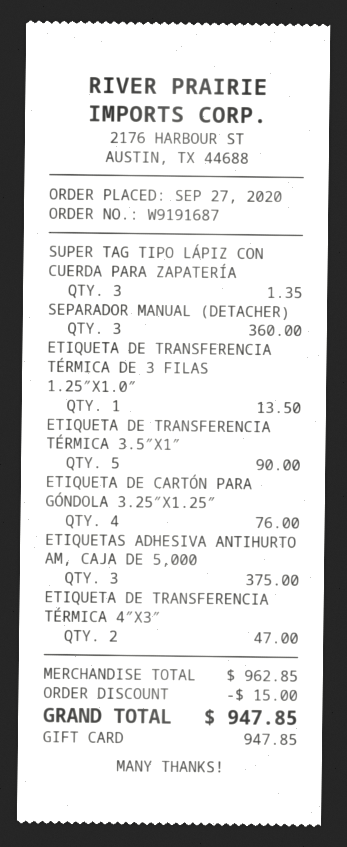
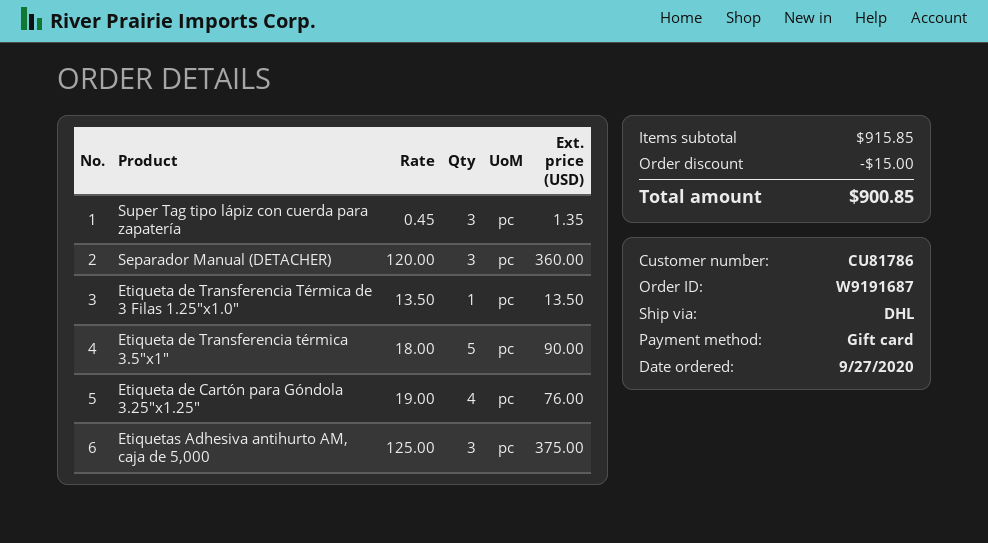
ETIQUETA DE TRANSFERENCIA TÉRMICA 4″X3″: 2 for 47.00 -> none
subtotal: 962.85 -> 915.85
total: 947.85 -> 900.85

